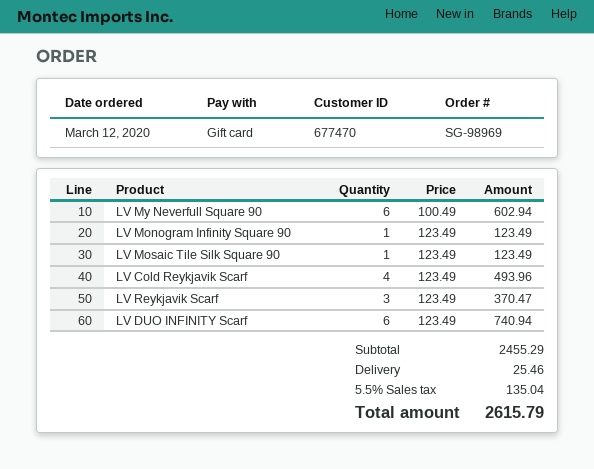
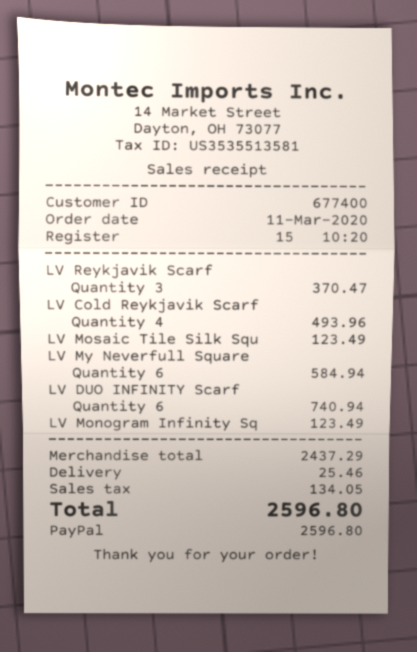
order date: 2020-03-12 -> 2020-03-11
customer number: 677470 -> 677400
payment method: gift card -> PayPal
LV My Neverfull Square 90: 6 for 602.94 -> 6 for 584.94
subtotal: 2455.29 -> 2437.29
tax: 135.04 -> 134.05
total: 2615.79 -> 2596.80

